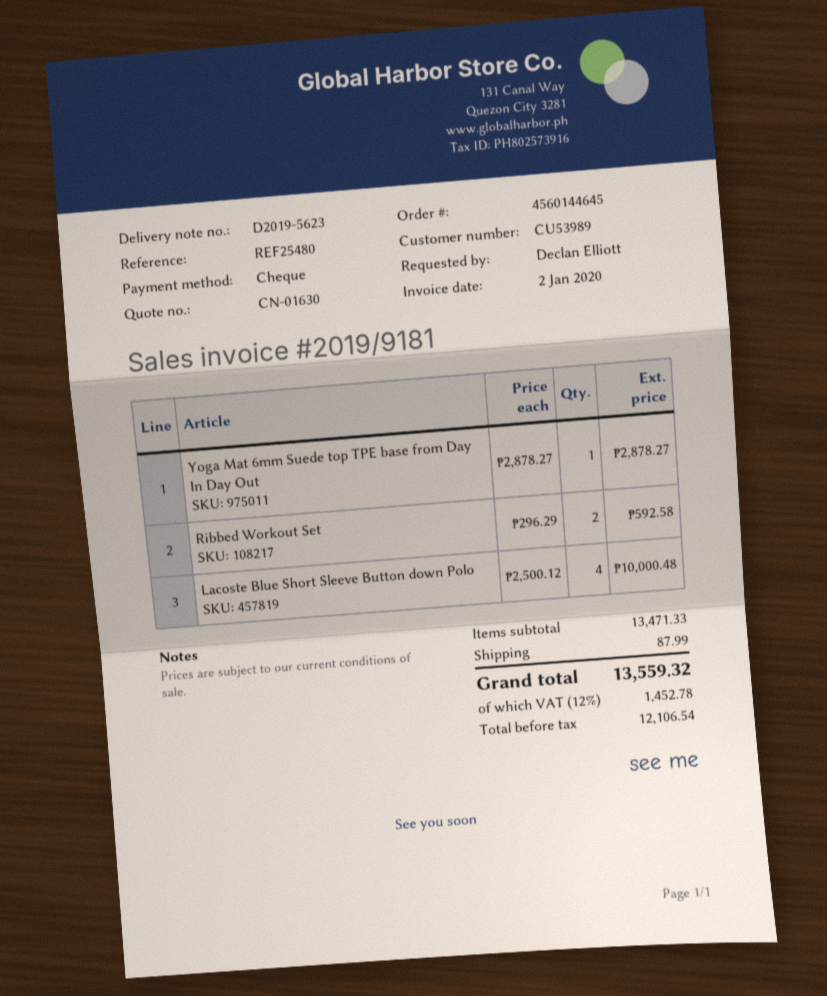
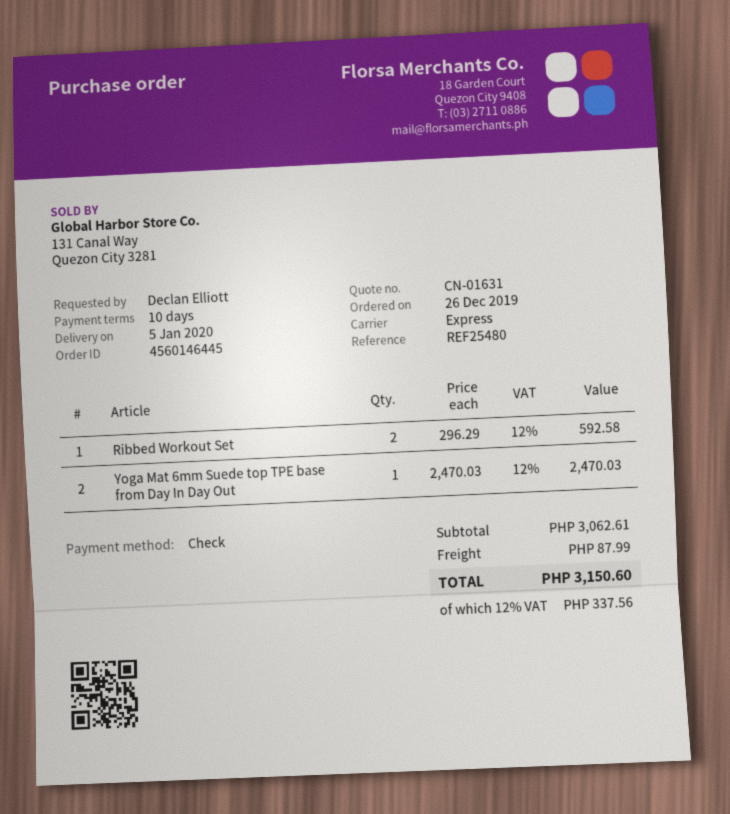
quote number: CN-01630 -> CN-01631
order number: 4560144645 -> 4560146445
Yoga Mat 6mm Suede top TPE base from Day In Day Out: 1 x 2878.27 = 2878.27 -> 1 x 2470.03 = 2470.03
Lacoste Blue Short Sleeve Button down Polo: 4 x 2500.12 = 10000.48 -> none
subtotal: 13471.33 -> 3062.61
tax: 12% = 1452.78 -> 12% = 337.56
total: 13559.32 -> 3150.60

